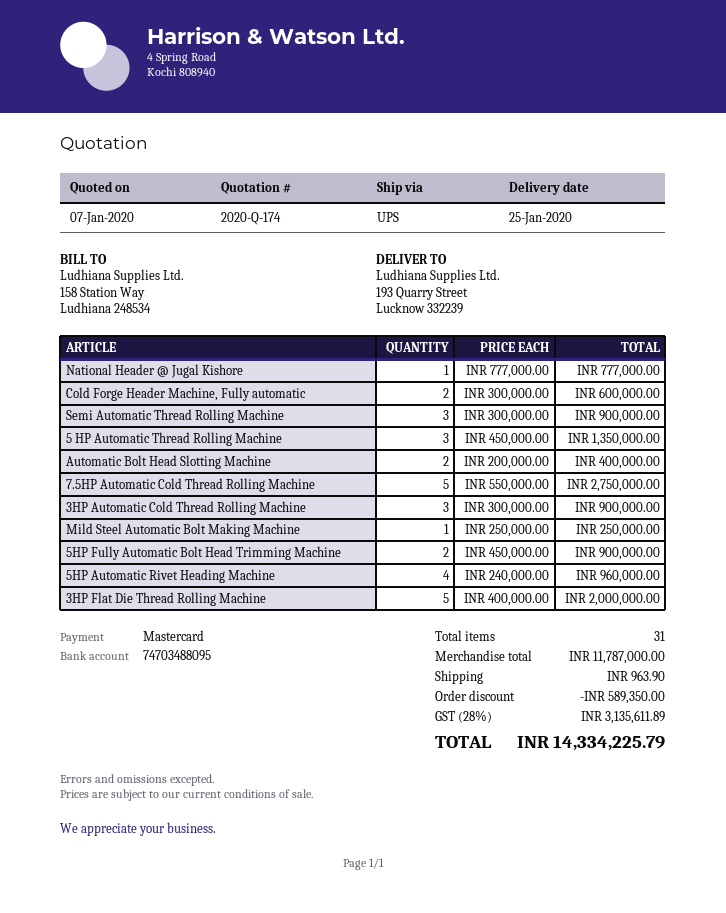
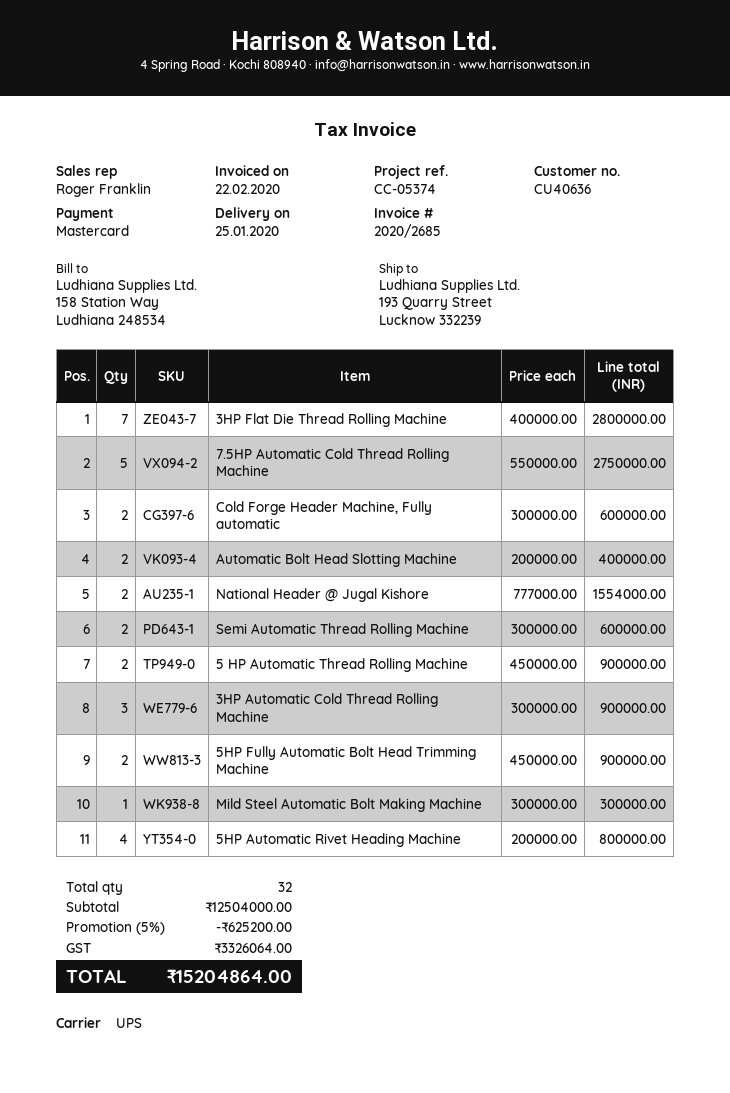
National Header @ Jugal Kishore: 1 x 777000.00 = 777000.00 -> 2 x 777000.00 = 1554000.00
Semi Automatic Thread Rolling Machine: 3 x 300000.00 = 900000.00 -> 2 x 300000.00 = 600000.00
5 HP Automatic Thread Rolling Machine: 3 x 450000.00 = 1350000.00 -> 2 x 450000.00 = 900000.00
Mild Steel Automatic Bolt Making Machine: 1 x 250000.00 = 250000.00 -> 1 x 300000.00 = 300000.00
5HP Automatic Rivet Heading Machine: 4 x 240000.00 = 960000.00 -> 4 x 200000.00 = 800000.00
3HP Flat Die Thread Rolling Machine: 5 x 400000.00 = 2000000.00 -> 7 x 400000.00 = 2800000.00
total quantity: 31 -> 32
subtotal: 11787000.00 -> 12504000.00
discount: 589350.00 -> 625200.00
shipping: 963.90 -> none
tax: 3135611.89 -> 3326064.00
total: 14334225.79 -> 15204864.00

